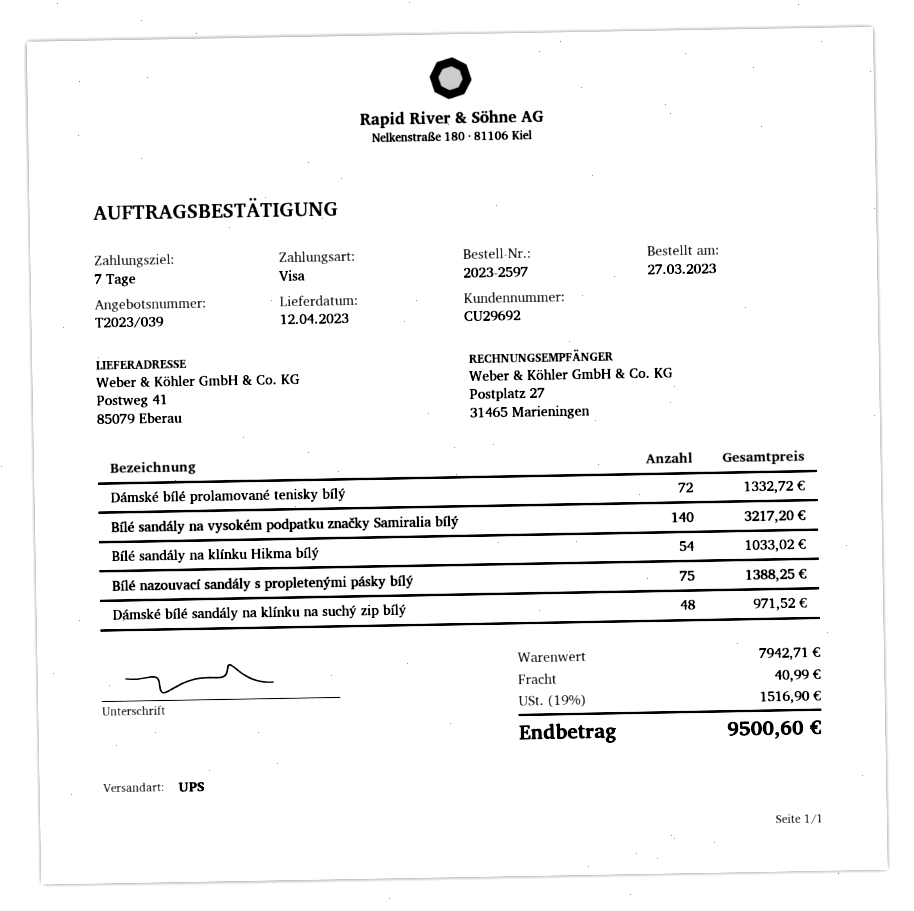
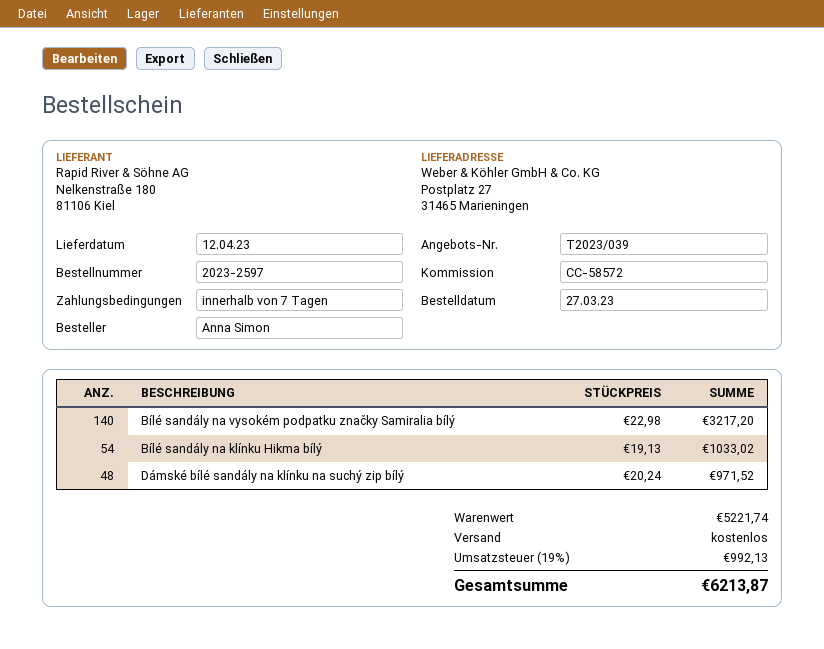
ship to: Postweg 41, 85079 Eberau -> Postplatz 27, 31465 Marieningen
Dámské bílé prolamované tenisky bílý: 72 for 1332.72 -> none
Bílé nazouvací sandály s propletenými pásky bílý: 75 for 1388.25 -> none
subtotal: 7942.71 -> 5221.74
shipping: 40.99 -> 0.00
tax: 19% = 1516.90 -> 19% = 992.13
total: 9500.60 -> 6213.87

